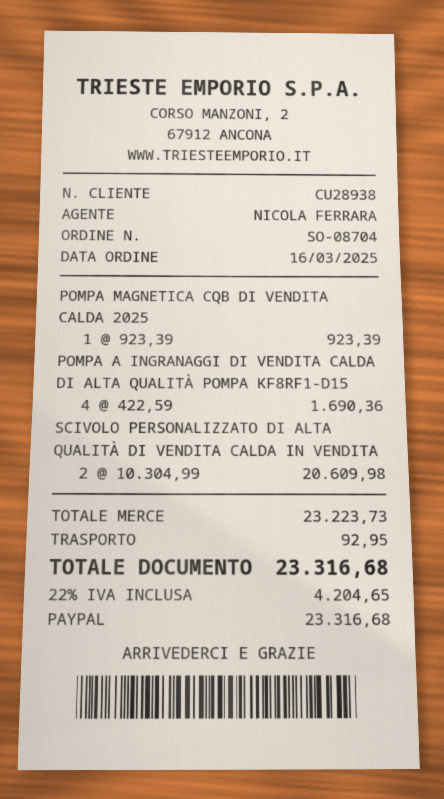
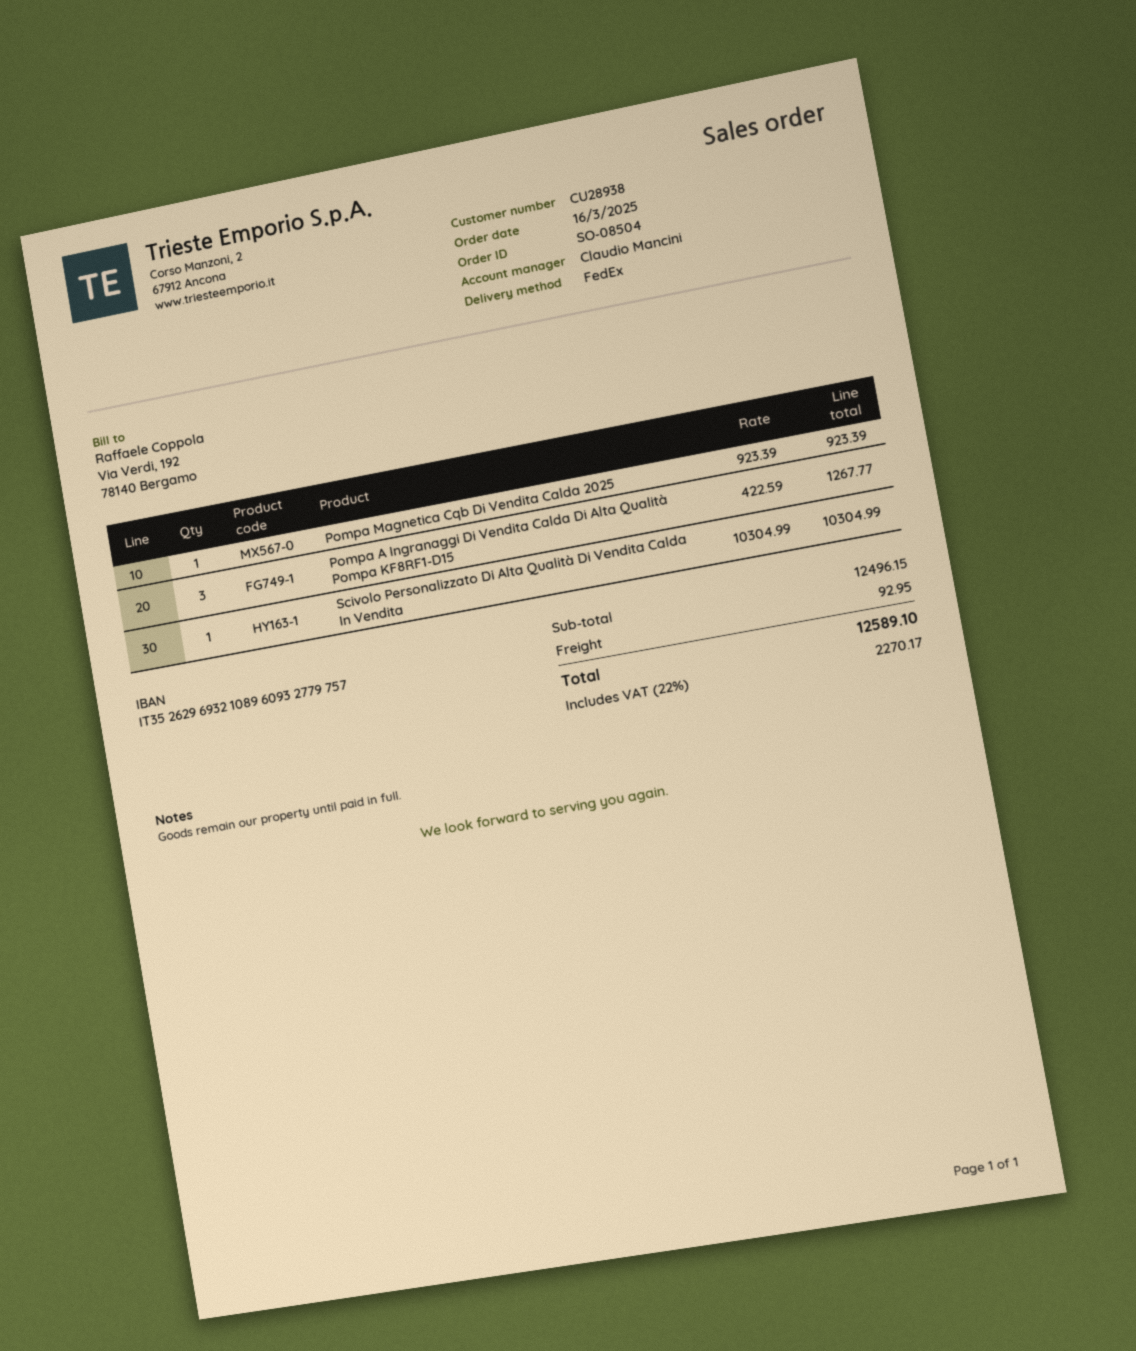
order number: SO-08704 -> SO-08504
sales rep: NICOLA FERRARA -> Claudio Mancini
POMPA A INGRANAGGI DI VENDITA CALDA DI ALTA QUALITÀ POMPA KF8RF1-D15: 4 x 422.59 = 1690.36 -> 3 x 422.59 = 1267.77
SCIVOLO PERSONALIZZATO DI ALTA QUALITÀ DI VENDITA CALDA IN VENDITA: 2 x 10304.99 = 20609.98 -> 1 x 10304.99 = 10304.99
subtotal: 23223.73 -> 12496.15
tax: 22% = 4204.65 -> 22% = 2270.17
total: 23316.68 -> 12589.10

